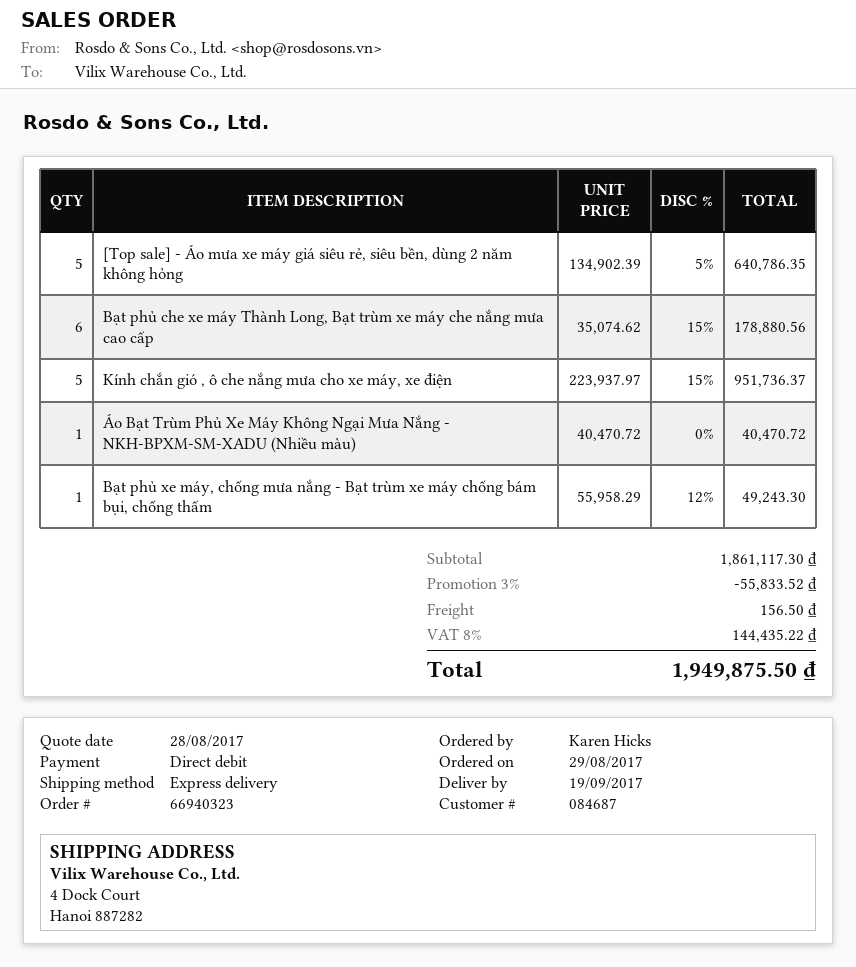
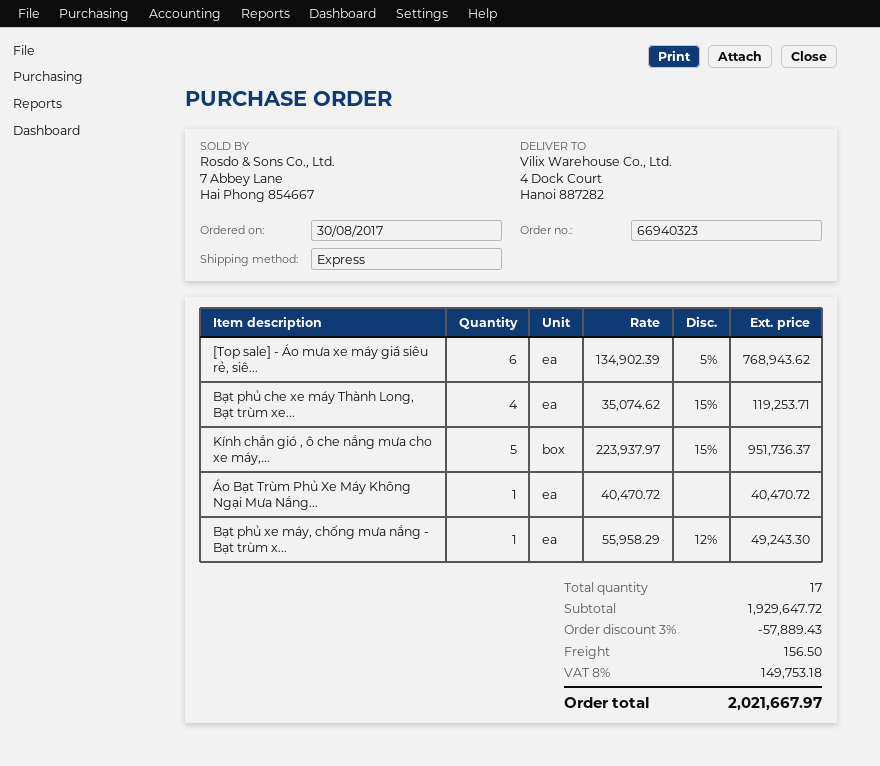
order date: 2017-08-29 -> 2017-08-30
[Top sale] - Áo mưa xe máy giá siêu rẻ, siêu bền, dùng 2 năm không hỏng: 5 x 134902.39 - 5% = 640786.35 -> 6 x 134902.39 - 5% = 768943.62
Bạt phủ che xe máy Thành Long, Bạt trùm xe máy che nắng mưa cao cấp: 6 x 35074.62 - 15% = 178880.56 -> 4 x 35074.62 - 15% = 119253.71
subtotal: 1861117.30 -> 1929647.72
discount: 3% = 55833.52 -> 3% = 57889.43
tax: 8% = 144435.22 -> 8% = 149753.18
total: 1949875.50 -> 2021667.97

